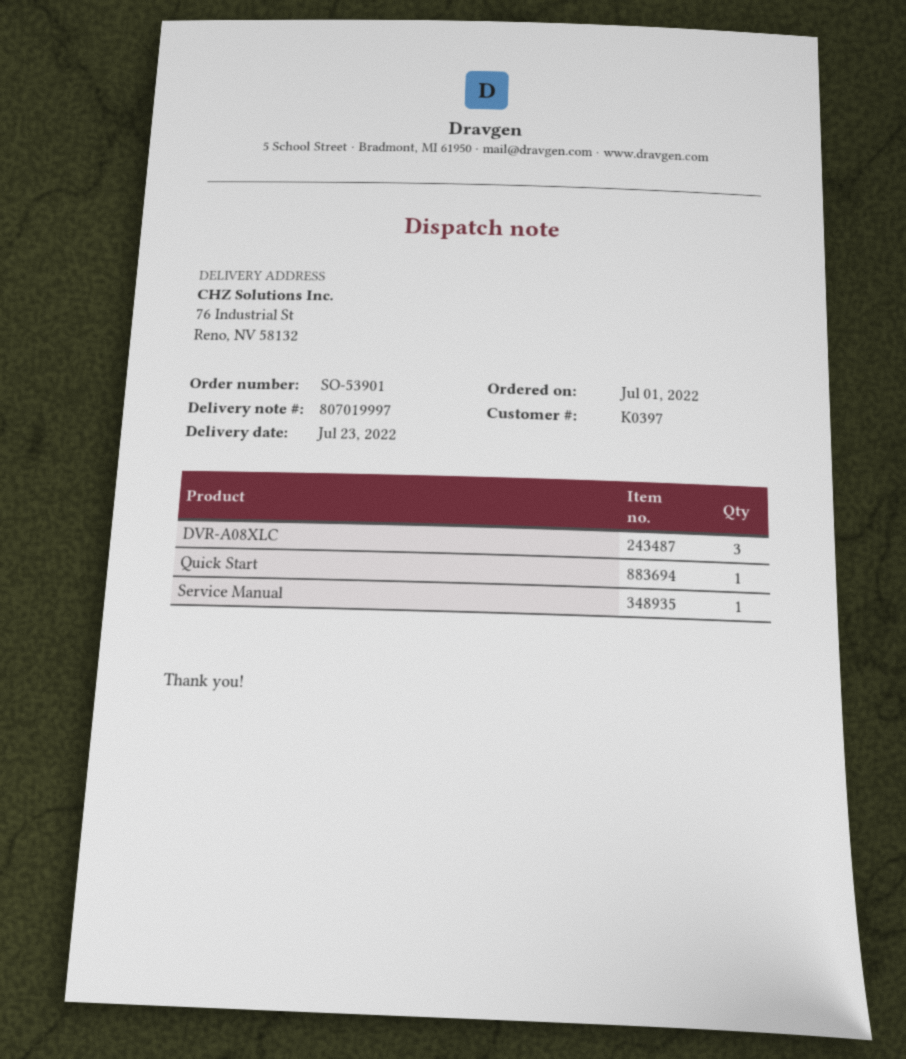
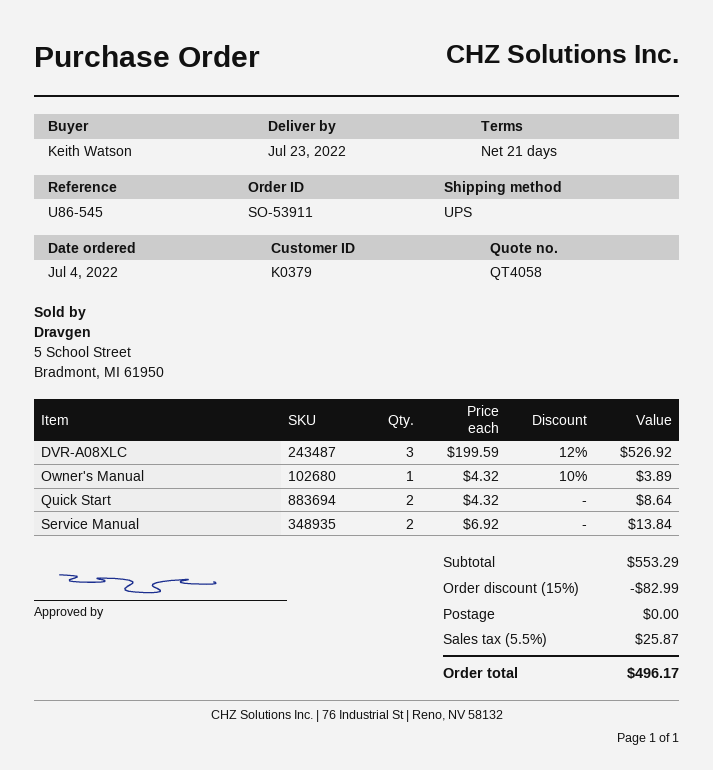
order number: SO-53901 -> SO-53911
order date: 2022-07-01 -> 2022-07-04
customer number: K0397 -> K0379
Quick Start: 1 -> 2
Service Manual: 1 -> 2
Owner's Manual: none -> 1

